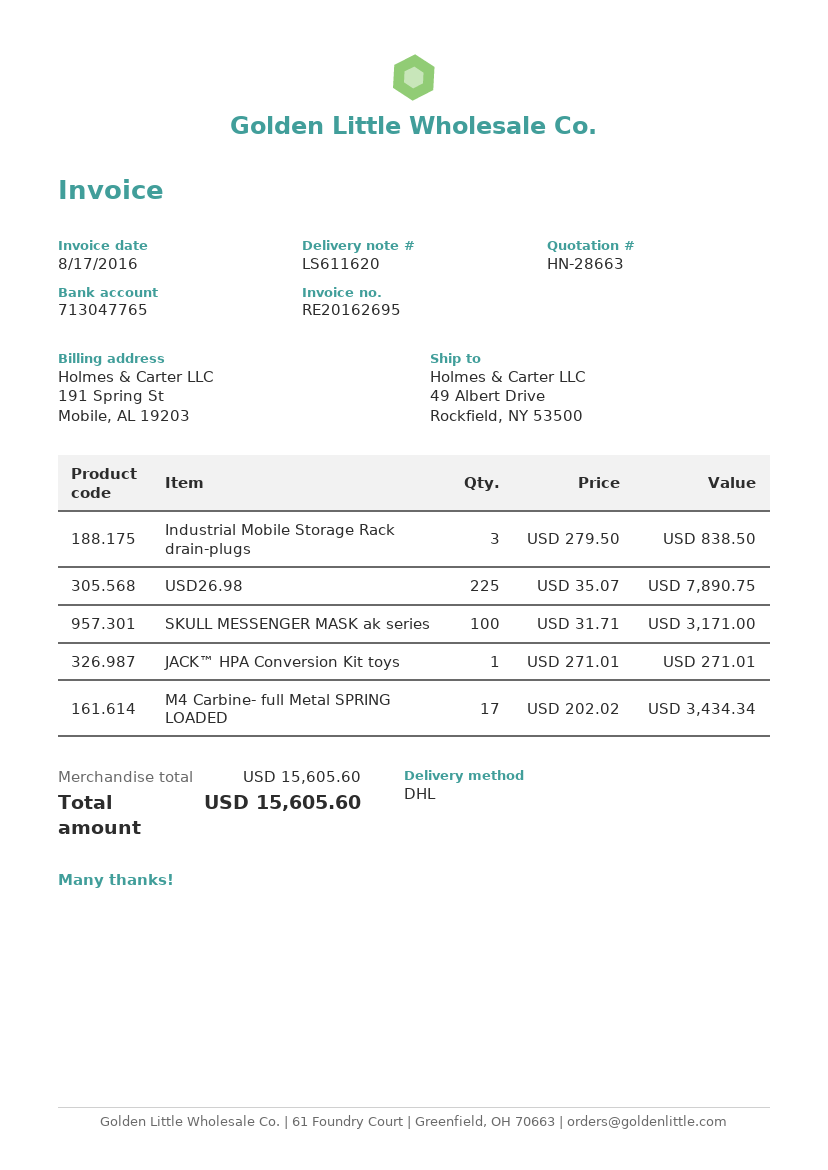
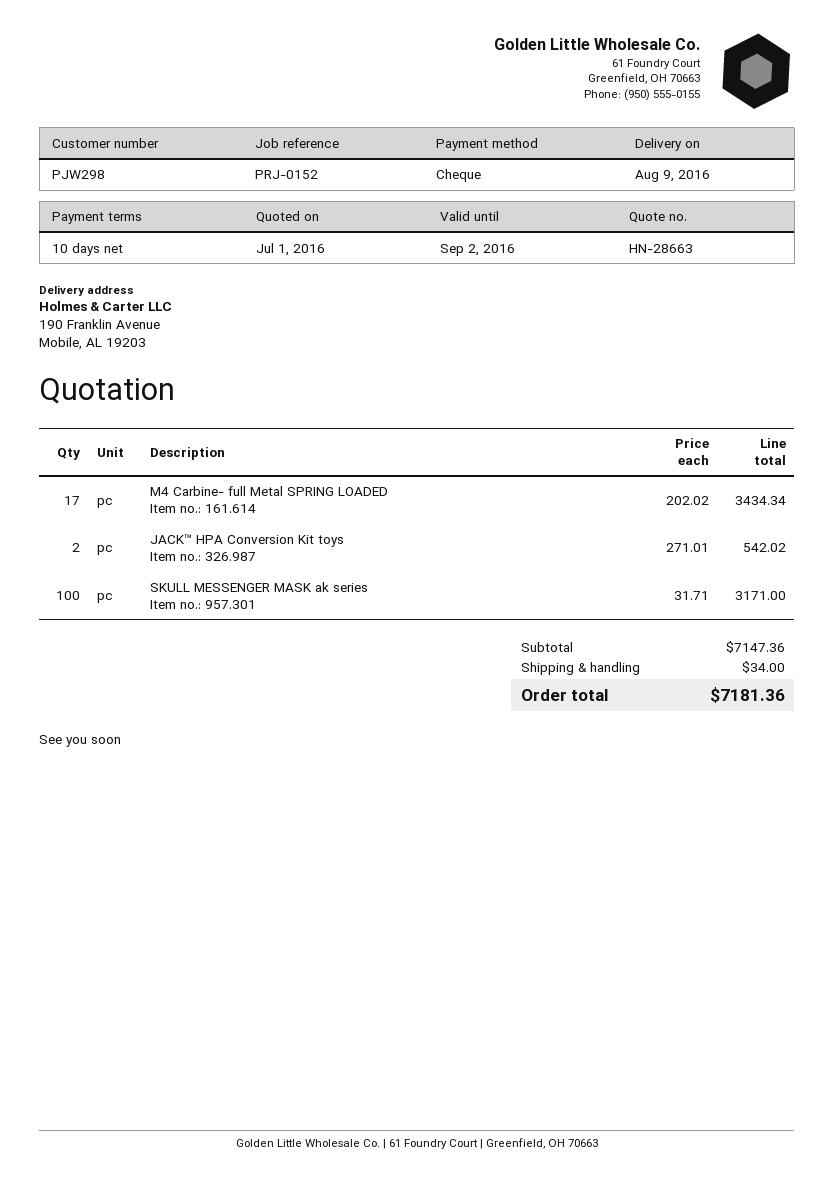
ship to: 49 Albert Drive, Rockfield, NY 53500 -> 190 Franklin Avenue, Mobile, AL 19203
Industrial Mobile Storage Rack drain-plugs: 3 x 279.50 = 838.50 -> none
USD26.98: 225 x 35.07 = 7890.75 -> none
JACK™ HPA Conversion Kit toys: 1 x 271.01 = 271.01 -> 2 x 271.01 = 542.02
subtotal: 15605.60 -> 7147.36
shipping: none -> 34.00
total: 15605.60 -> 7181.36

